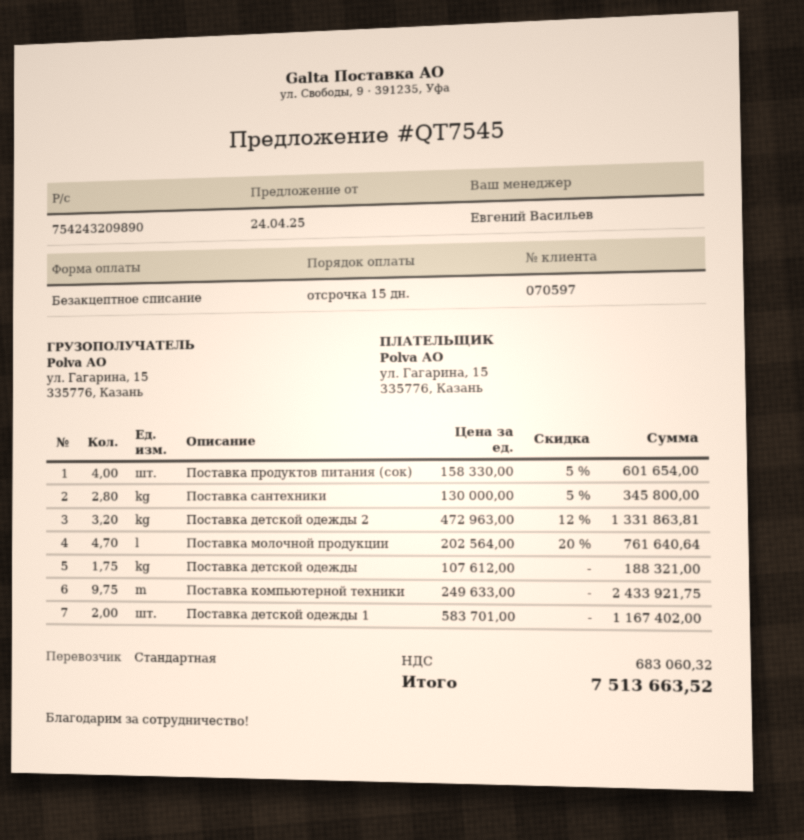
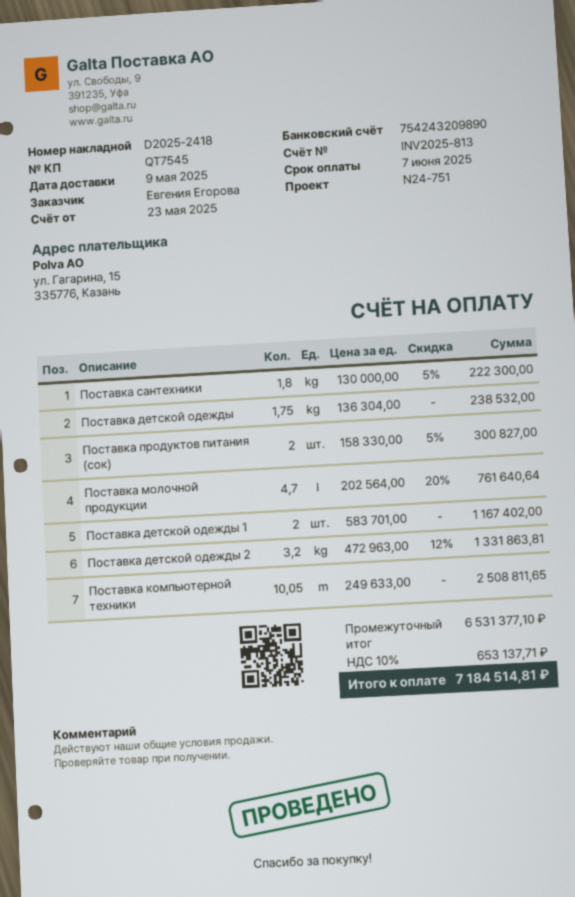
Поставка продуктов питания (сок): 4 x 158330.00 - 5% = 601654.00 -> 2 x 158330.00 - 5% = 300827.00
Поставка сантехники: 2.8 x 130000.00 - 5% = 345800.00 -> 1.8 x 130000.00 - 5% = 222300.00
Поставка детской одежды: 1.75 x 107612.00 = 188321.00 -> 1.75 x 136304.00 = 238532.00
Поставка компьютерной техники: 9.75 x 249633.00 = 2433921.75 -> 10.05 x 249633.00 = 2508811.65
tax: 683060.32 -> 653137.71
total: 7513663.52 -> 7184514.81

